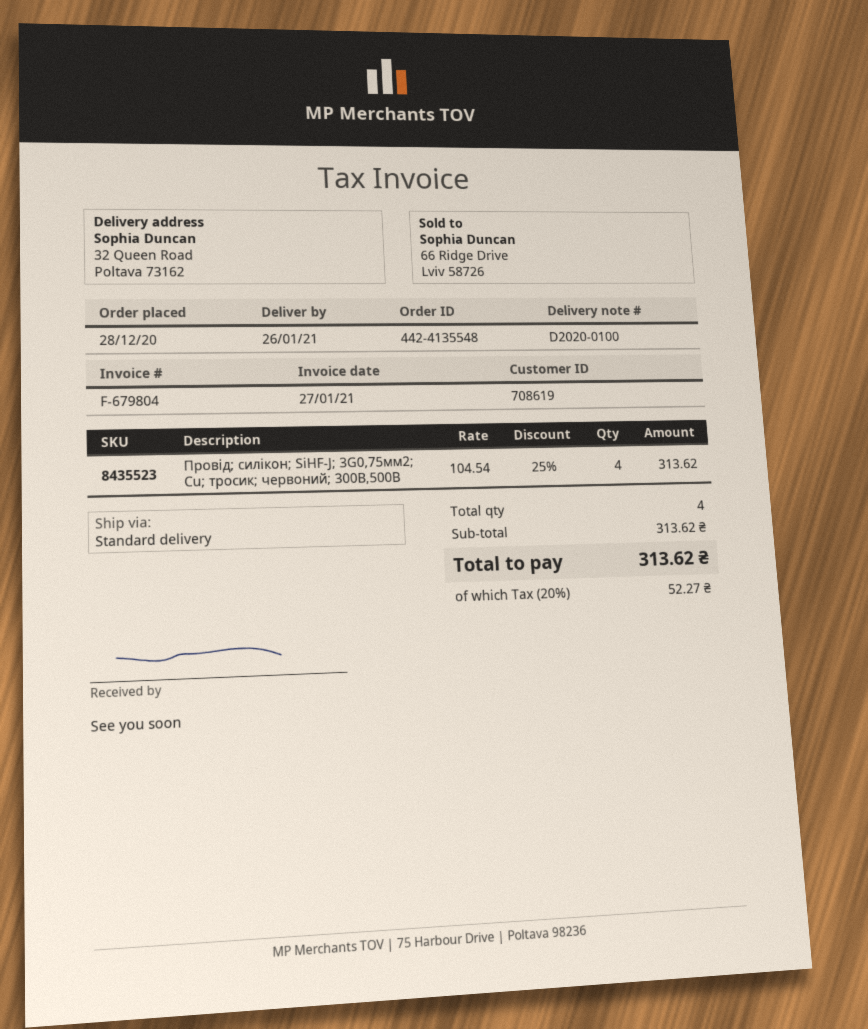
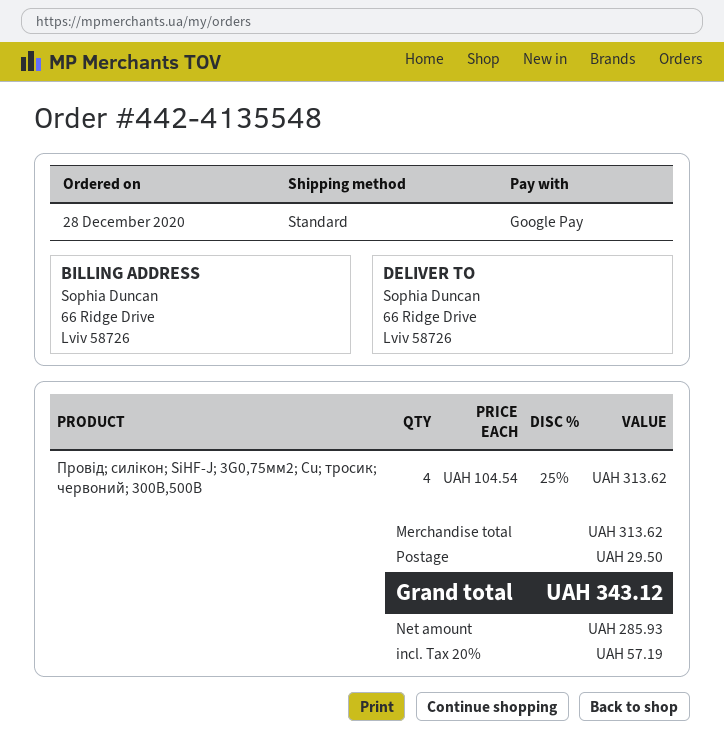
ship to: 32 Queen Road, Poltava 73162 -> 66 Ridge Drive, Lviv 58726
shipping: none -> 29.50
tax: 20% = 52.27 -> 20% = 57.19
total: 313.62 -> 343.12

